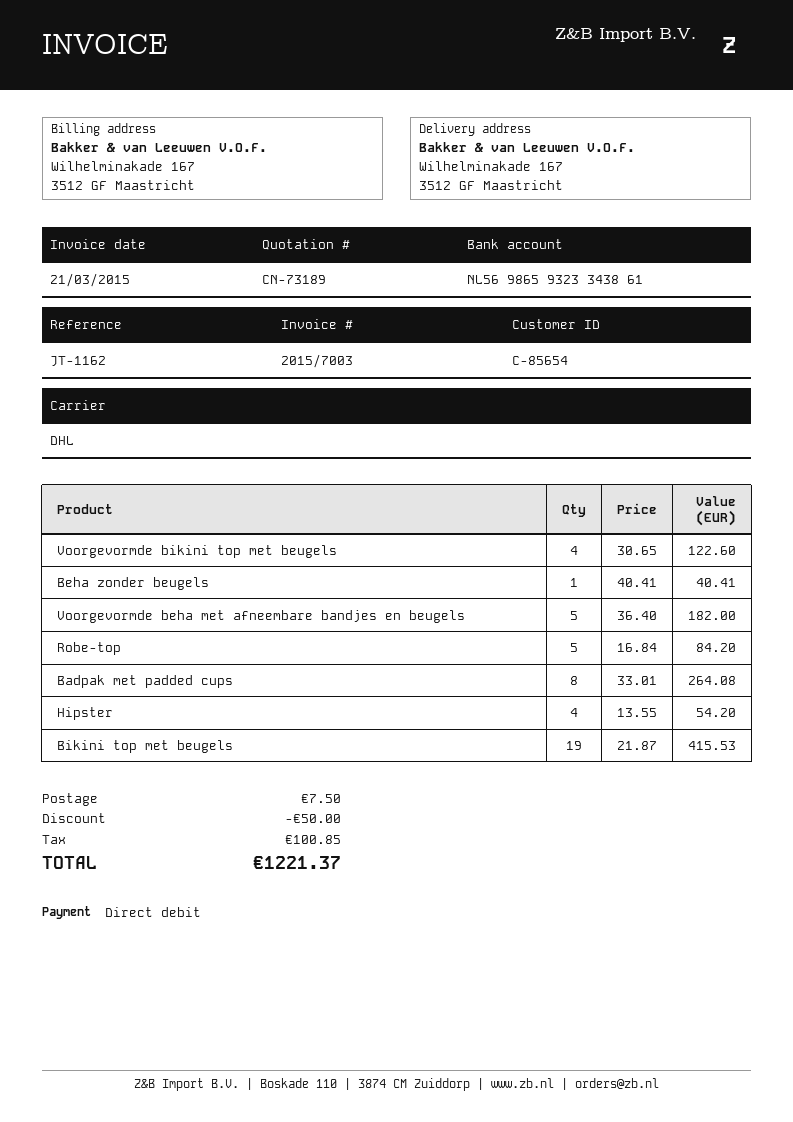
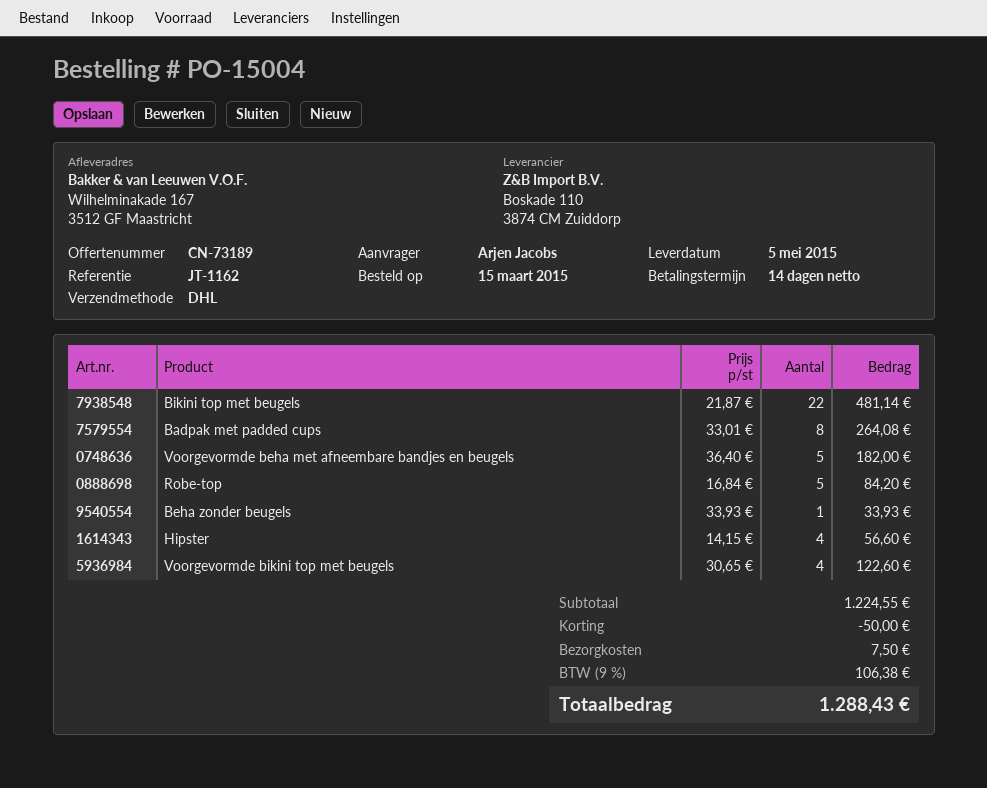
Beha zonder beugels: 1 x 40.41 = 40.41 -> 1 x 33.93 = 33.93
Hipster: 4 x 13.55 = 54.20 -> 4 x 14.15 = 56.60
Bikini top met beugels: 19 x 21.87 = 415.53 -> 22 x 21.87 = 481.14
tax: 100.85 -> 106.38
total: 1221.37 -> 1288.43

